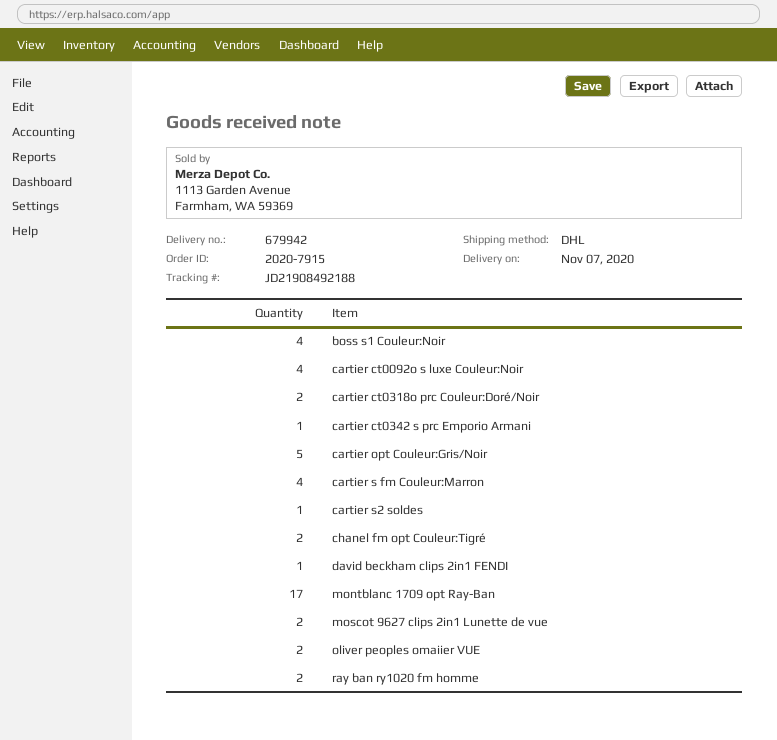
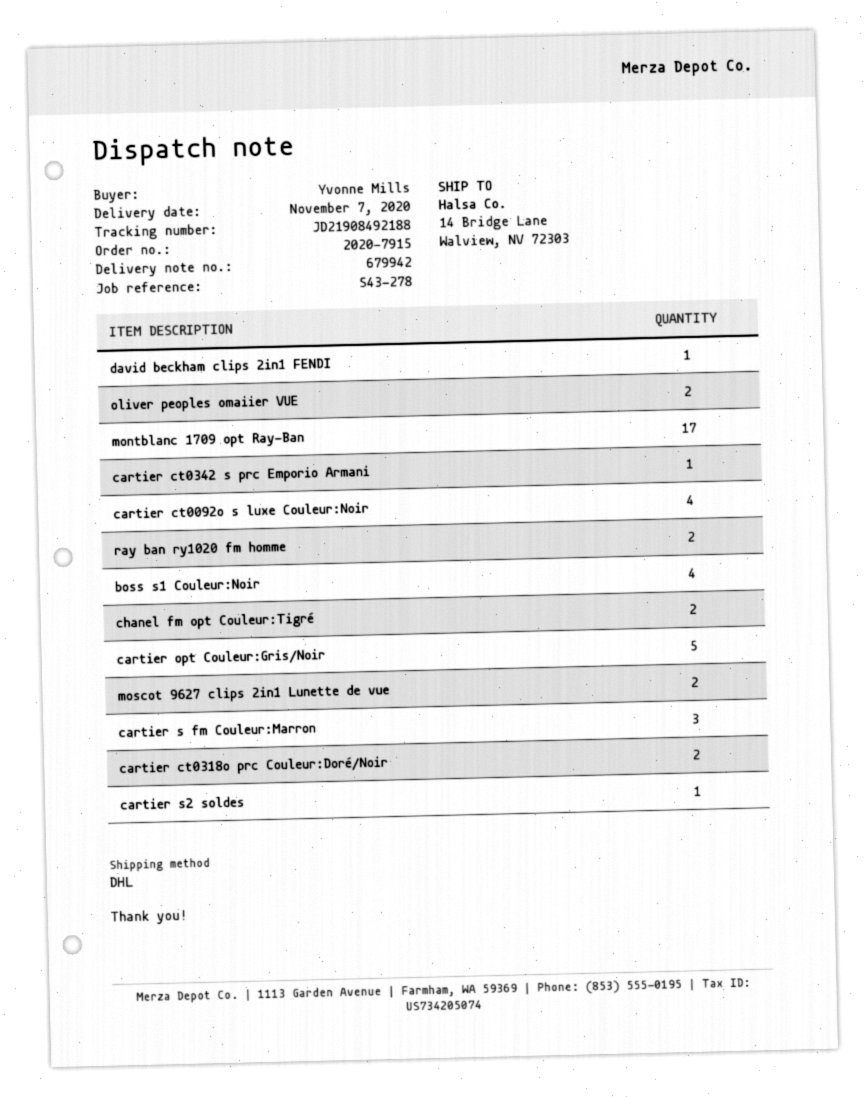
cartier s fm Couleur:Marron: 4 -> 3

